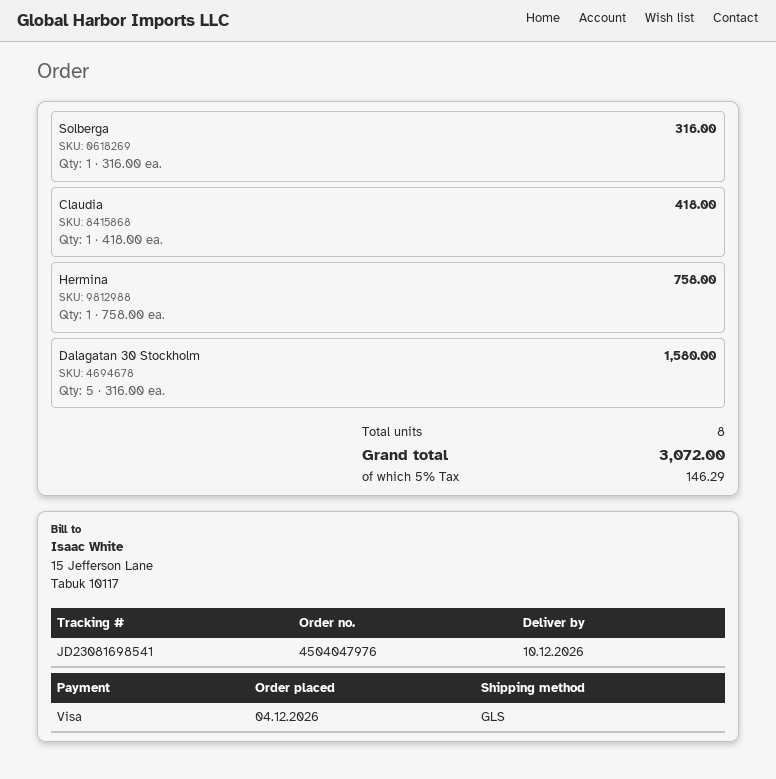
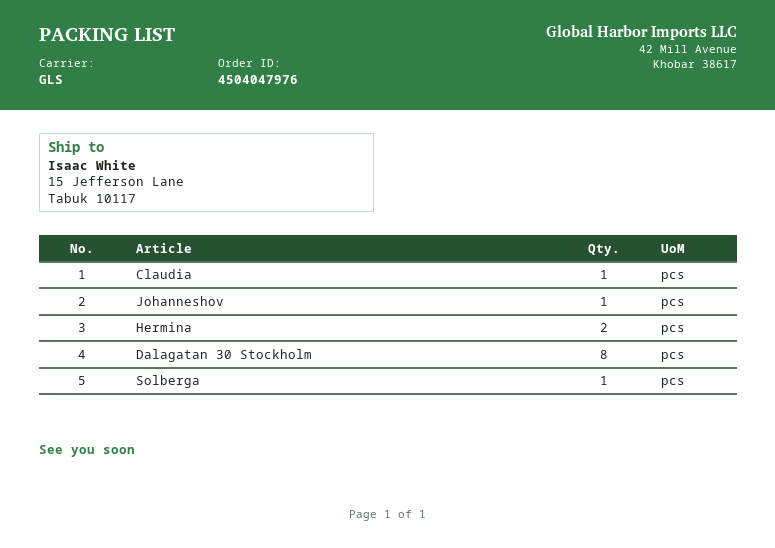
Hermina: 1 -> 2
Dalagatan 30 Stockholm: 5 -> 8
Johanneshov: none -> 1

